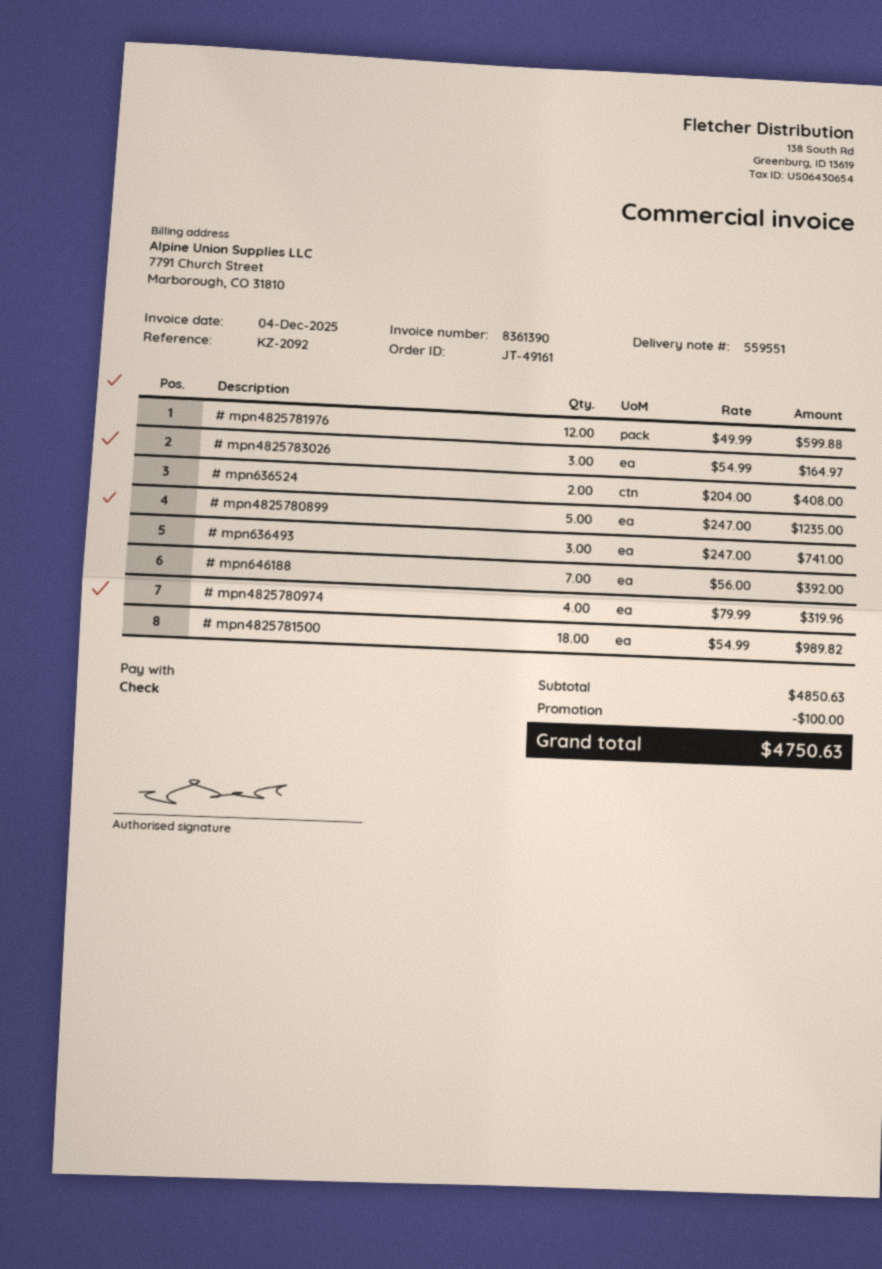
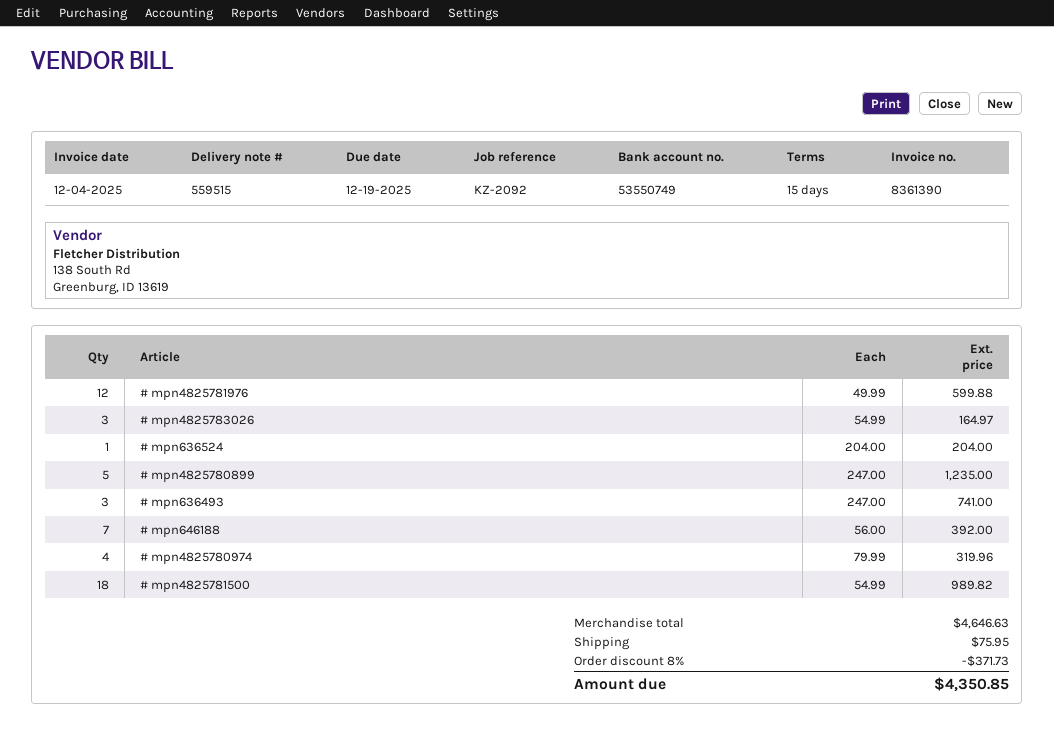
delivery note number: 559551 -> 559515
# mpn636524: 2 x 204.00 = 408.00 -> 1 x 204.00 = 204.00
subtotal: 4850.63 -> 4646.63
discount: 100.00 -> 371.73
shipping: none -> 75.95
total: 4750.63 -> 4350.85

